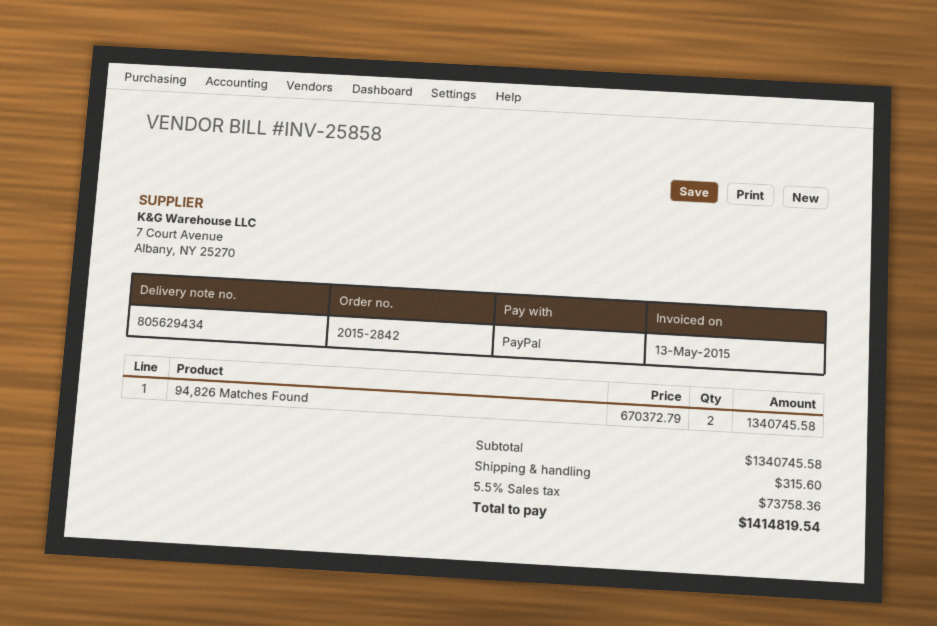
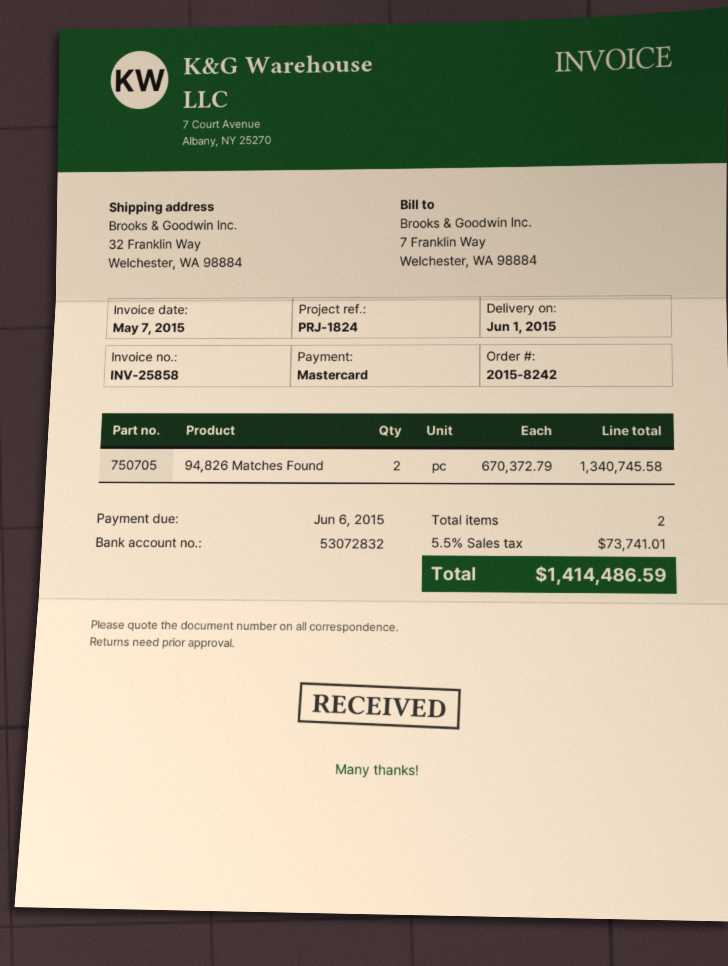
order number: 2015-2842 -> 2015-8242
invoice date: 2015-05-13 -> 2015-05-07
payment method: PayPal -> Mastercard
shipping: 315.60 -> none
tax: 5.5% = 73758.36 -> 5.5% = 73741.01
total: 1414819.54 -> 1414486.59

